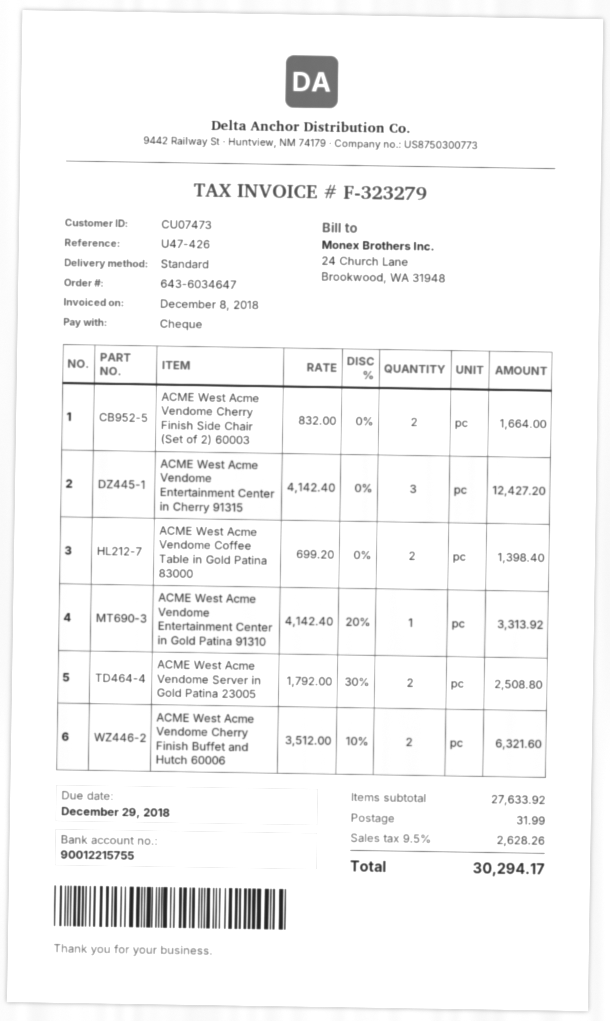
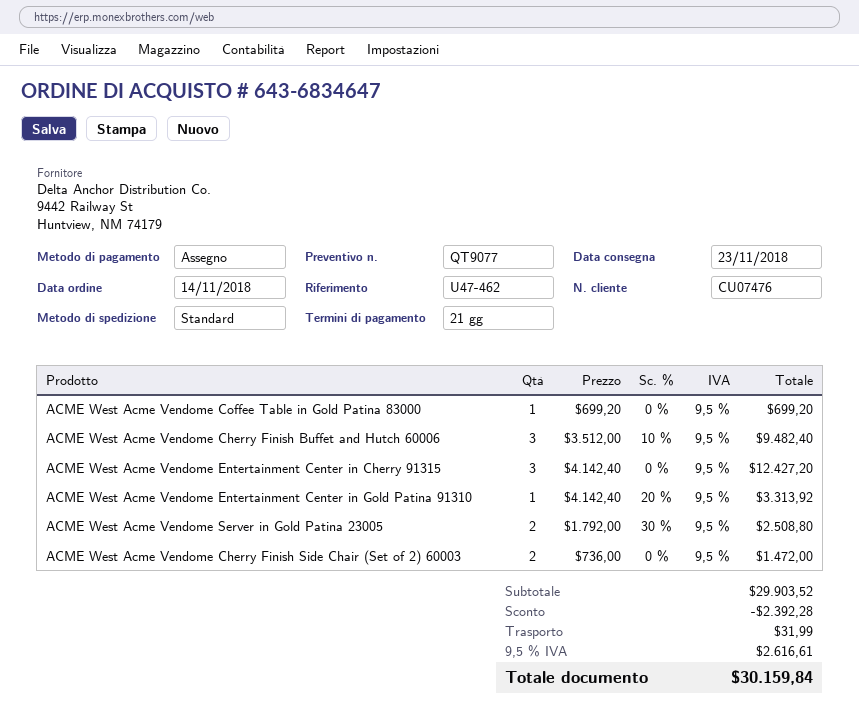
order number: 643-6034647 -> 643-6834647
customer number: CU07473 -> CU07476
reference: U47-426 -> U47-462
ACME West Acme Vendome Cherry Finish Side Chair (Set of 2) 60003: 2 x 832.00 = 1664.00 -> 2 x 736.00 = 1472.00
ACME West Acme Vendome Coffee Table in Gold Patina 83000: 2 x 699.20 = 1398.40 -> 1 x 699.20 = 699.20
ACME West Acme Vendome Cherry Finish Buffet and Hutch 60006: 2 x 3512.00 - 10% = 6321.60 -> 3 x 3512.00 - 10% = 9482.40
subtotal: 27633.92 -> 29903.52
discount: none -> 2392.28
tax: 9.5% = 2628.26 -> 9.5% = 2616.61
total: 30294.17 -> 30159.84

